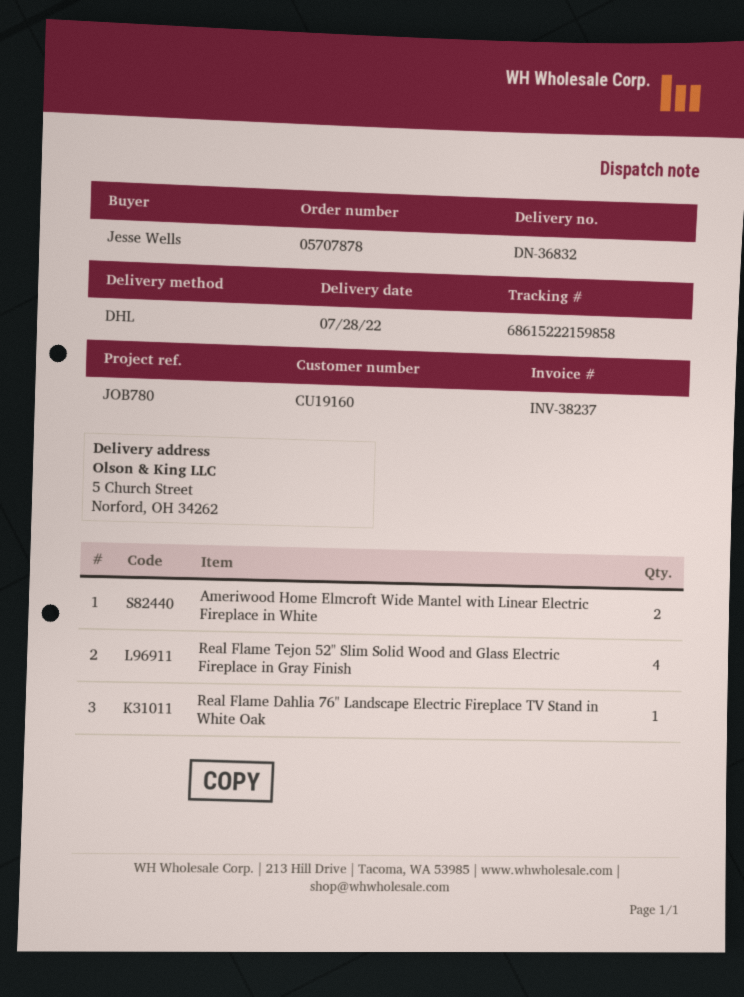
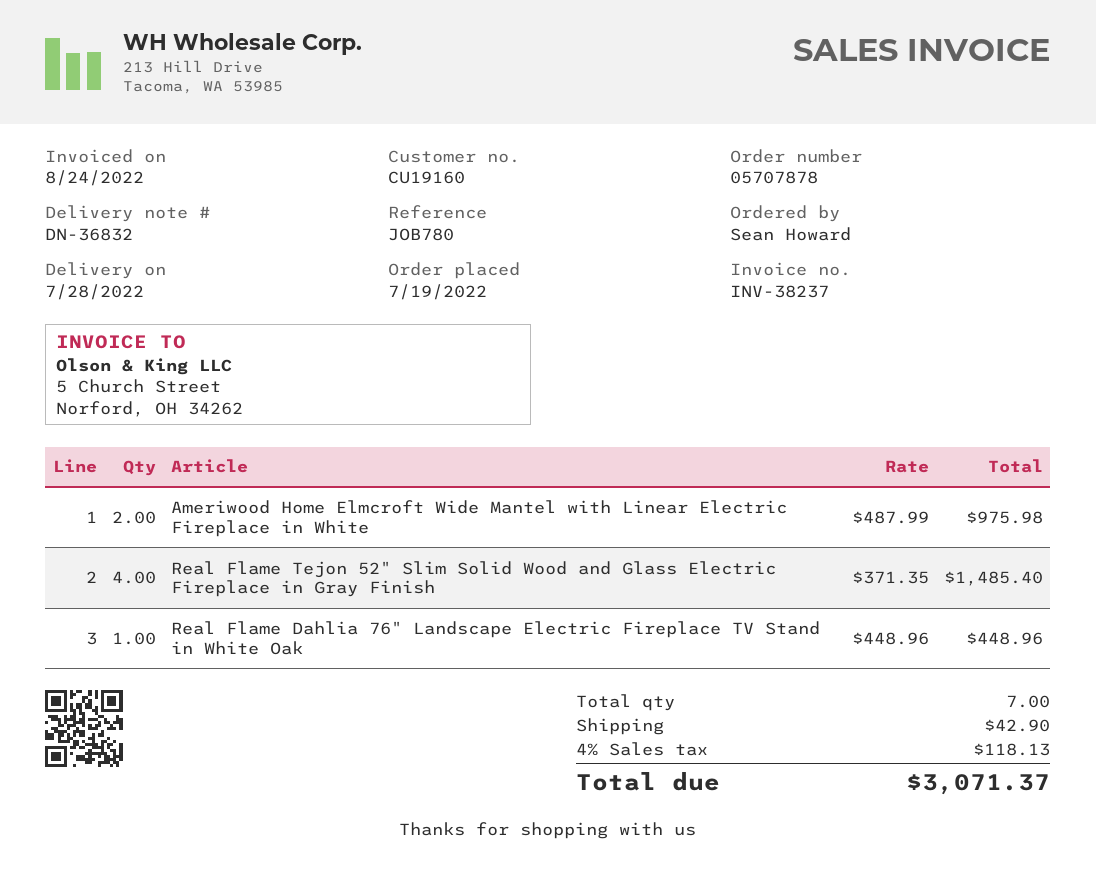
ordered by: Jesse Wells -> Sean Howard

